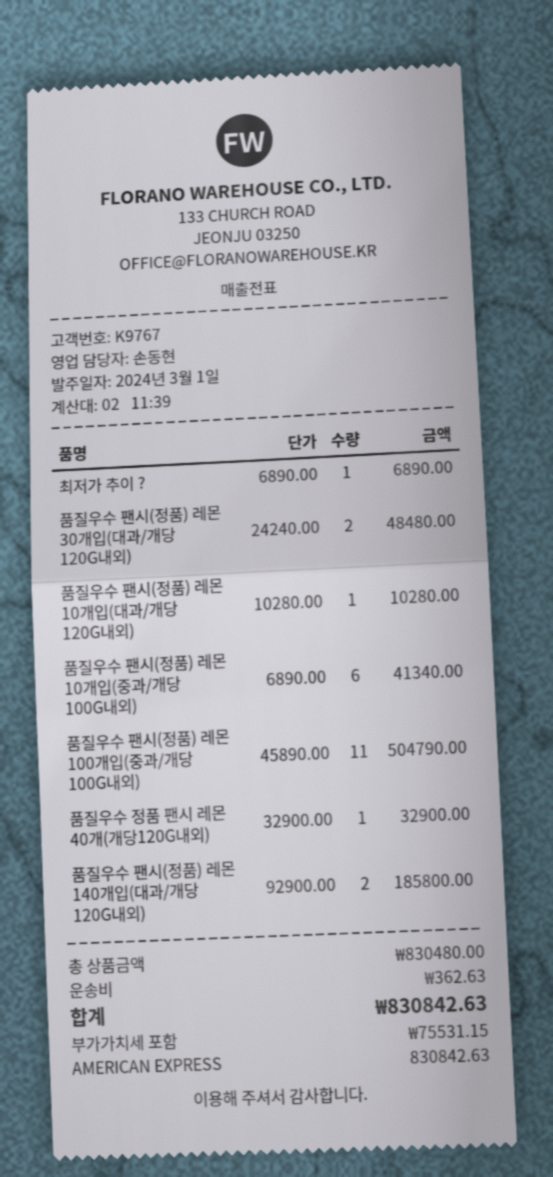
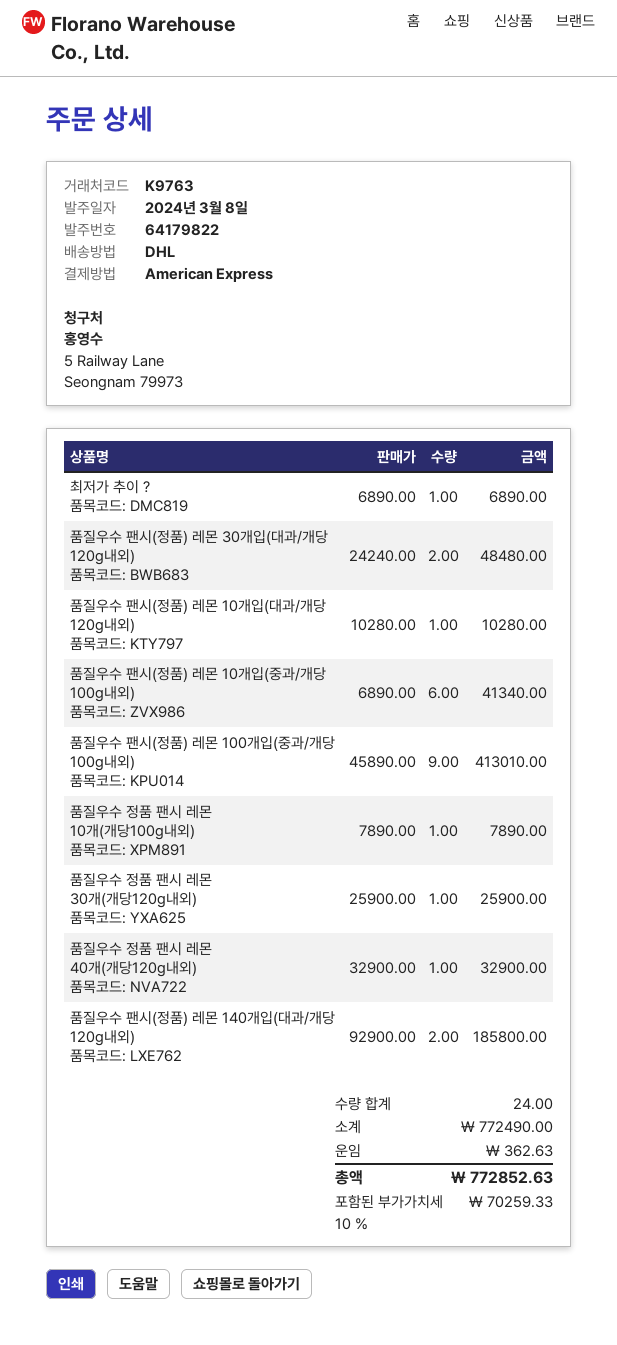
order date: 2024-03-01 -> 2024-03-08
customer number: K9767 -> K9763
품질우수 팬시(정품) 레몬 100개입(중과/개당 100G내외): 11 x 45890.00 = 504790.00 -> 9 x 45890.00 = 413010.00
품질우수 정품 팬시 레몬 10개(개당100g내외): none -> 1 x 7890.00 = 7890.00
품질우수 정품 팬시 레몬 30개(개당120g내외): none -> 1 x 25900.00 = 25900.00
subtotal: 830480.00 -> 772490.00
tax: 75531.15 -> 70259.33
total: 830842.63 -> 772852.63

